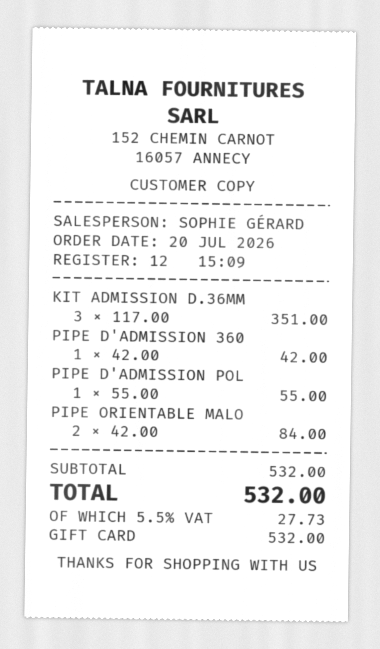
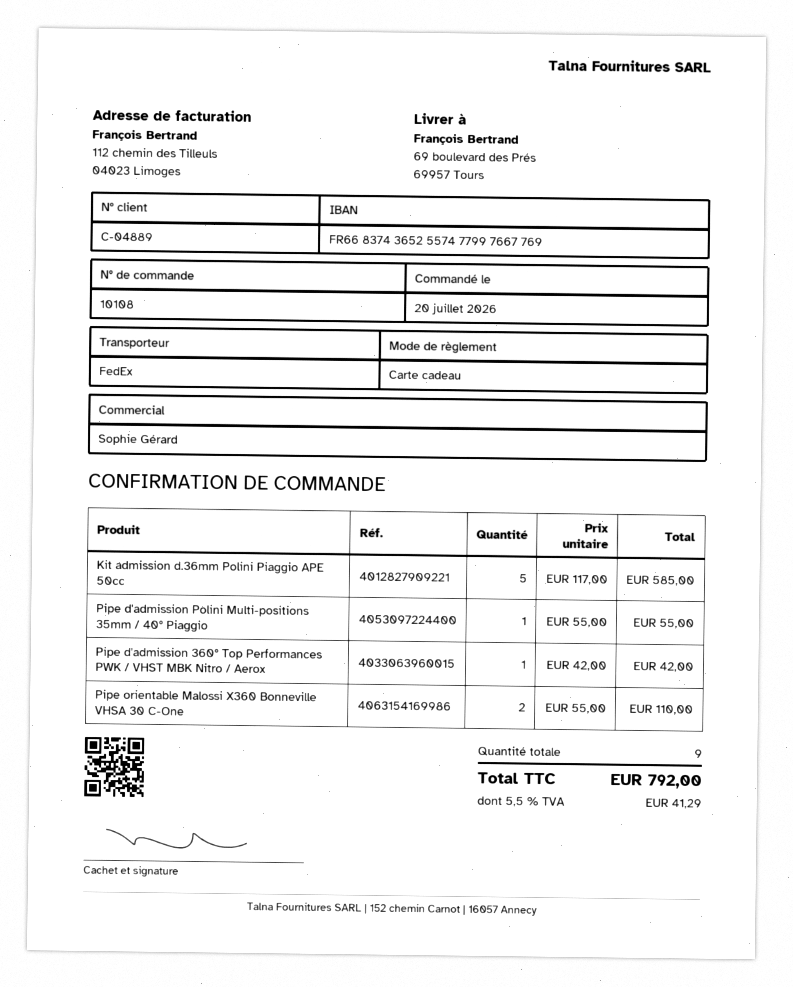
KIT ADMISSION D.36MM: 3 x 117.00 = 351.00 -> 5 x 117.00 = 585.00
PIPE ORIENTABLE MALO: 2 x 42.00 = 84.00 -> 2 x 55.00 = 110.00
tax: 5.5% = 27.73 -> 5.5% = 41.29
total: 532.00 -> 792.00

